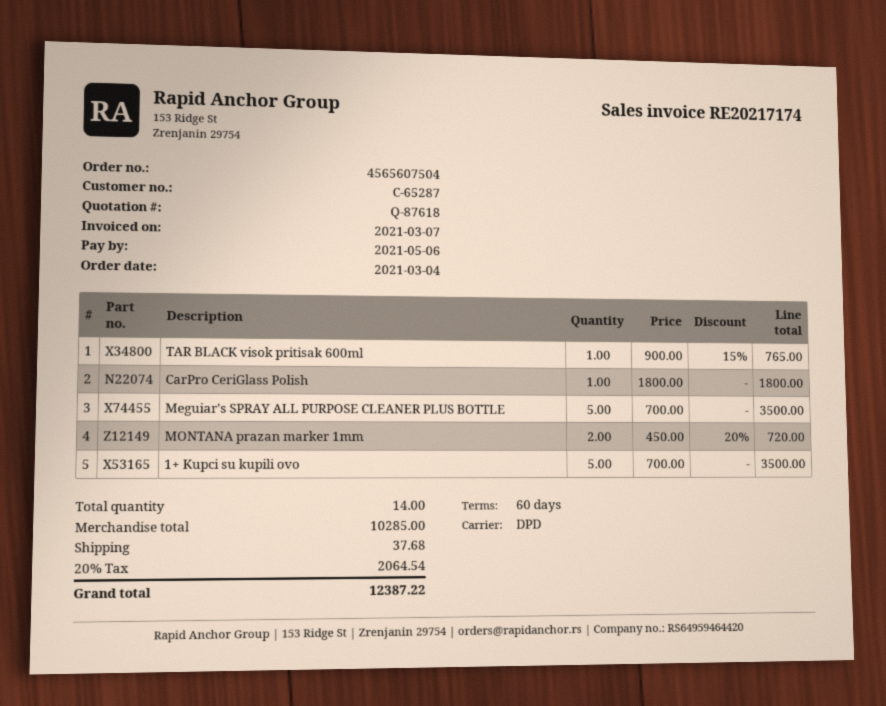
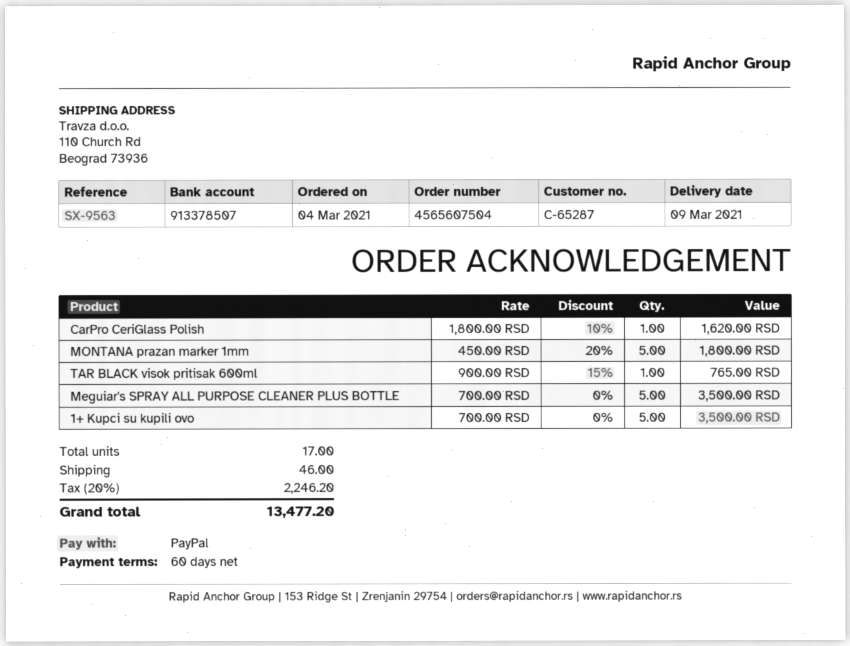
CarPro CeriGlass Polish: 1 x 1800.00 = 1800.00 -> 1 x 1800.00 - 10% = 1620.00
MONTANA prazan marker 1mm: 2 x 450.00 - 20% = 720.00 -> 5 x 450.00 - 20% = 1800.00
total quantity: 14 -> 17
shipping: 37.68 -> 46.00
tax: 20% = 2064.54 -> 20% = 2246.20
total: 12387.22 -> 13477.20

